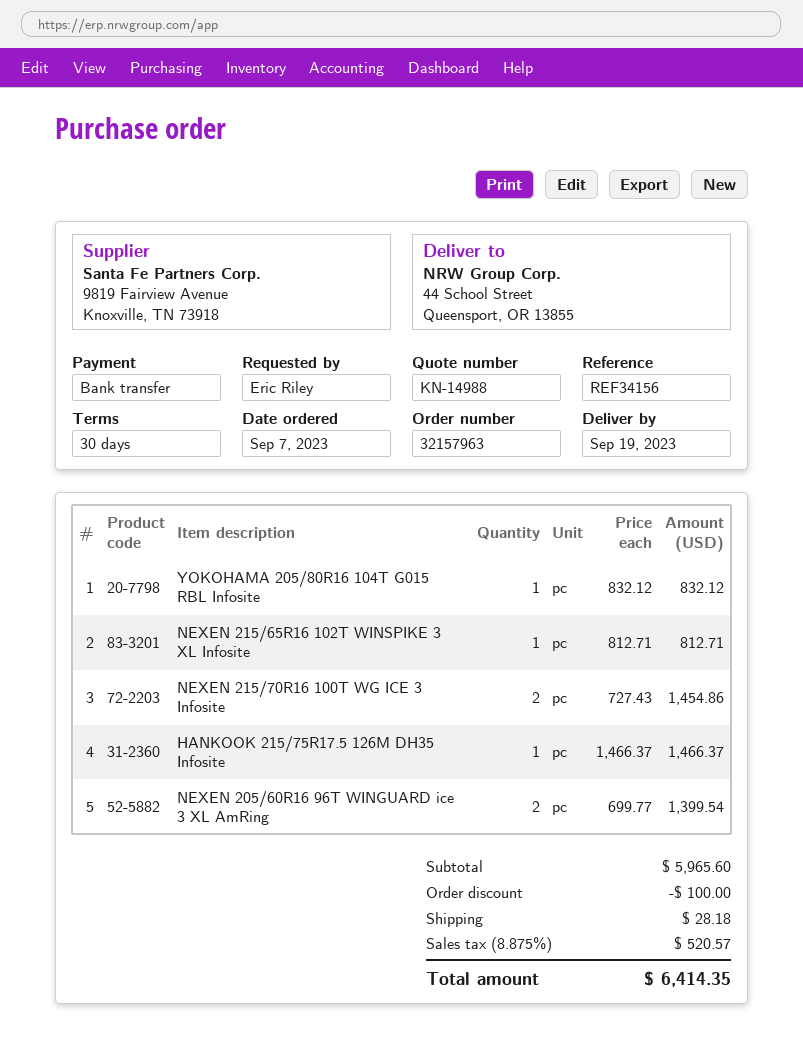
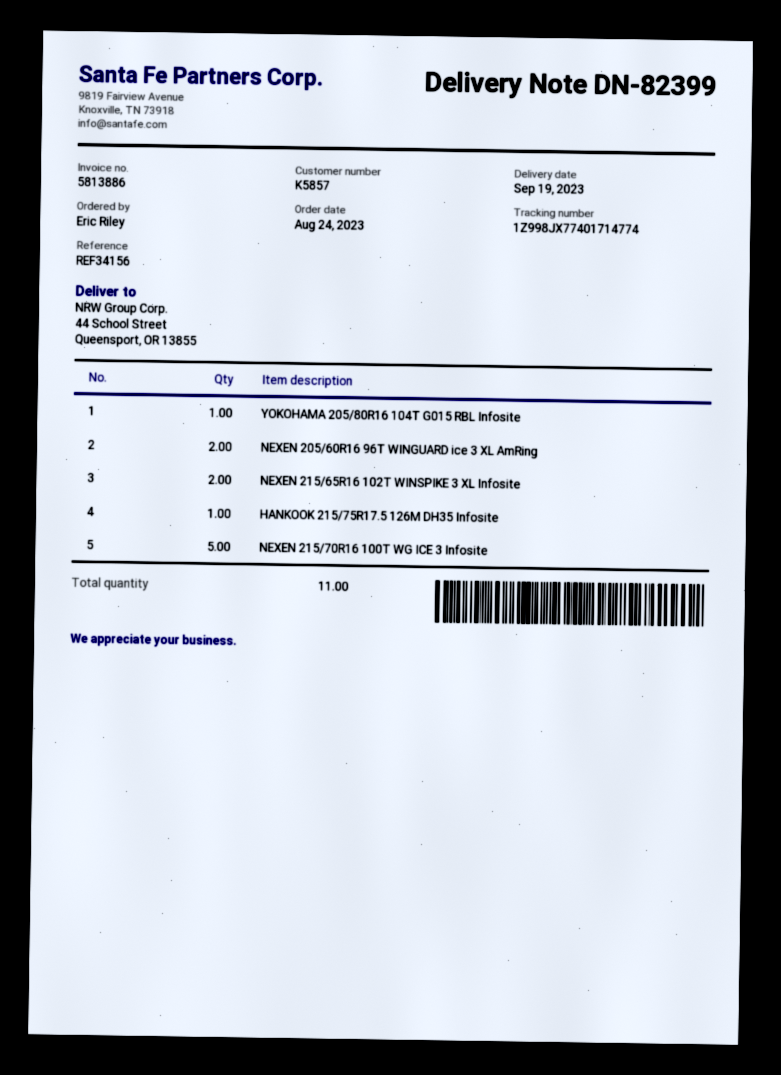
order date: 2023-09-07 -> 2023-08-24
NEXEN 215/65R16 102T WINSPIKE 3 XL Infosite: 1 -> 2
NEXEN 215/70R16 100T WG ICE 3 Infosite: 2 -> 5

